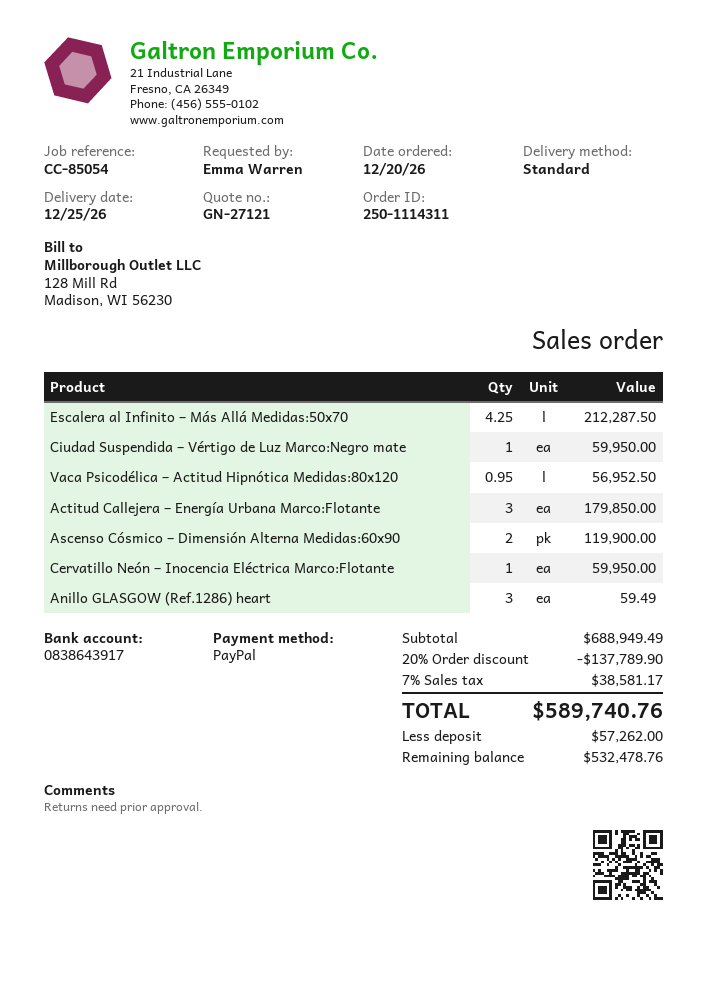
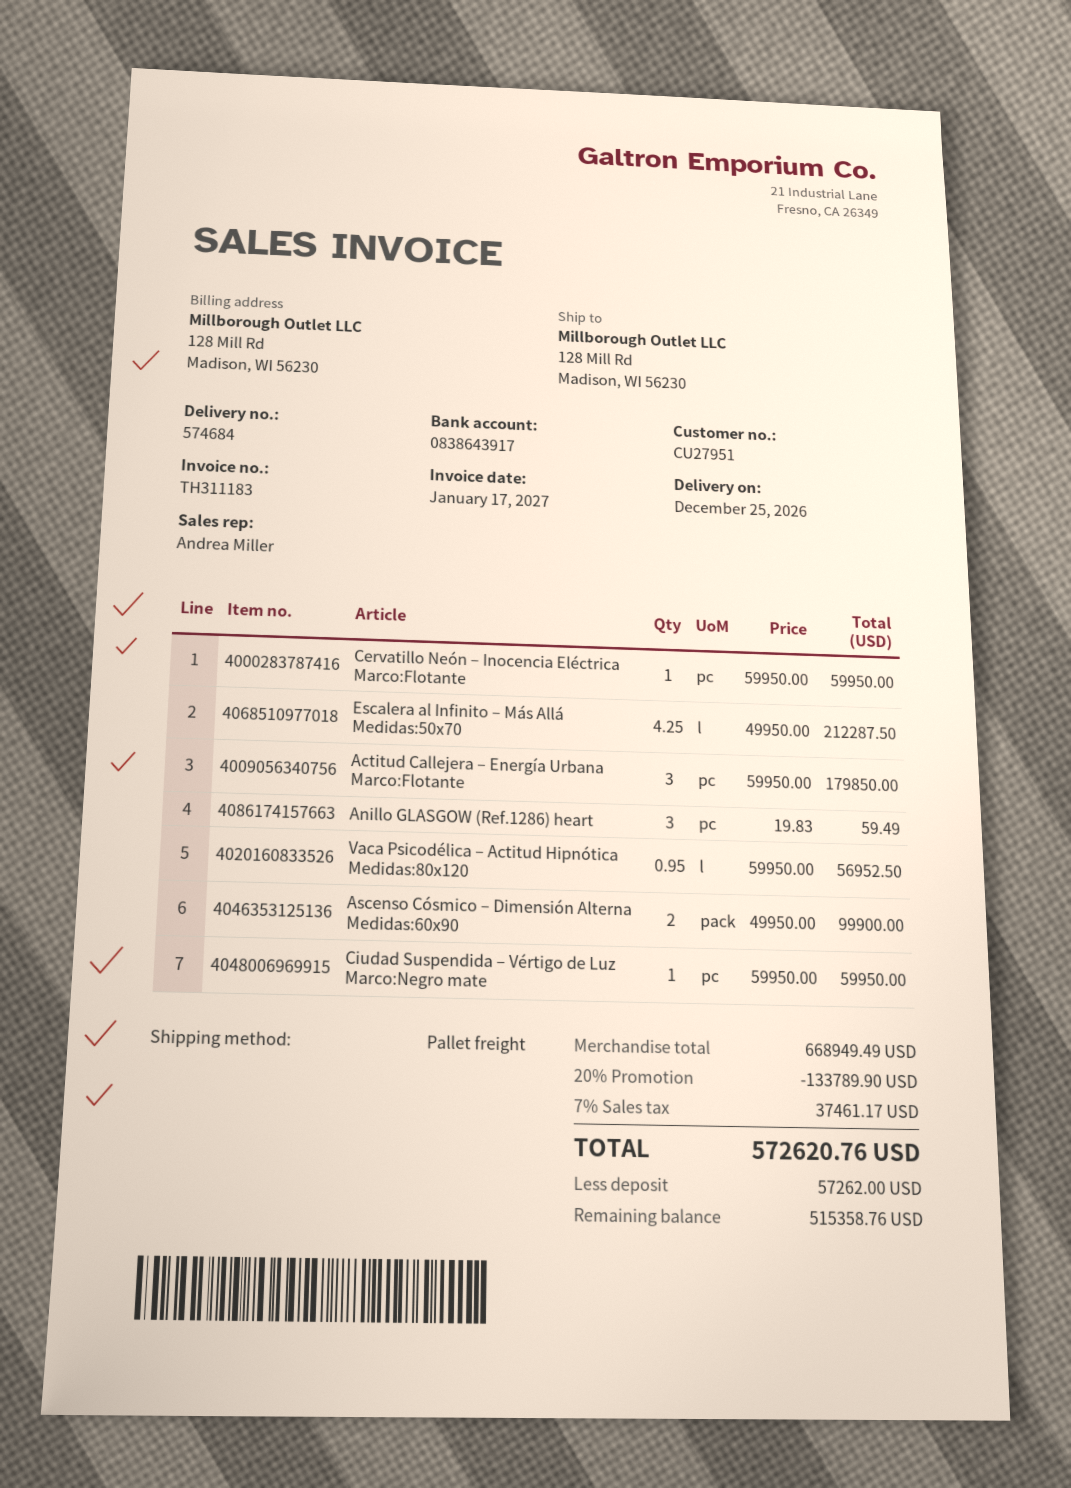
shipping method: standard -> pallet freight
Ascenso Cósmico – Dimensión Alterna Medidas:60x90: 2 for 119900.00 -> 2 for 99900.00
subtotal: 688949.49 -> 668949.49
discount: 20% = 137789.90 -> 20% = 133789.90
tax: 7% = 38581.17 -> 7% = 37461.17
total: 589740.76 -> 572620.76
balance: 532478.76 -> 515358.76

